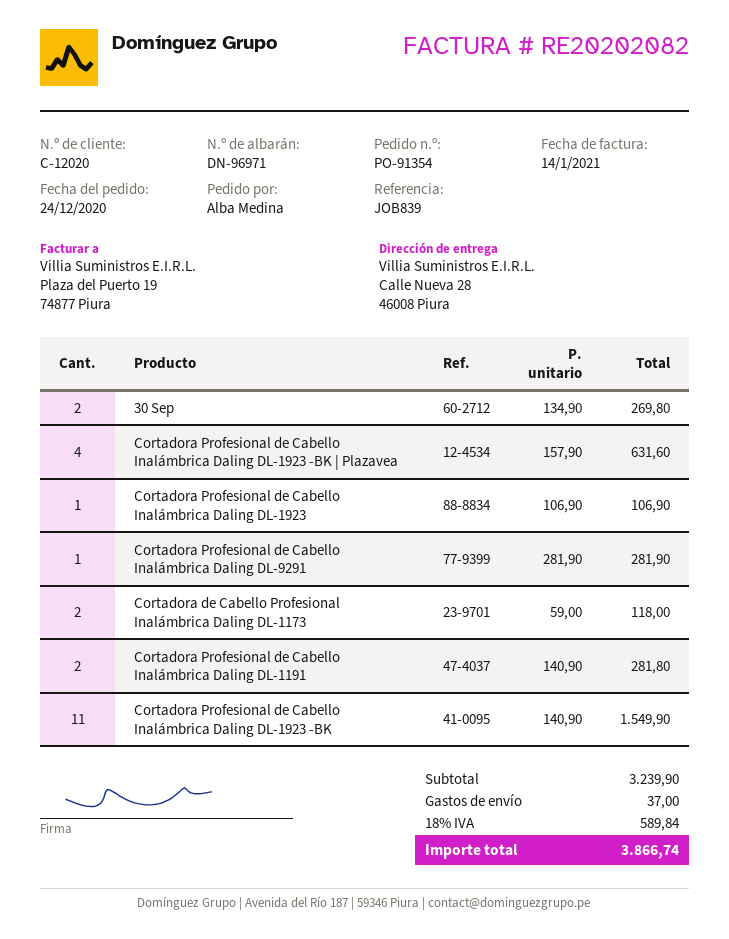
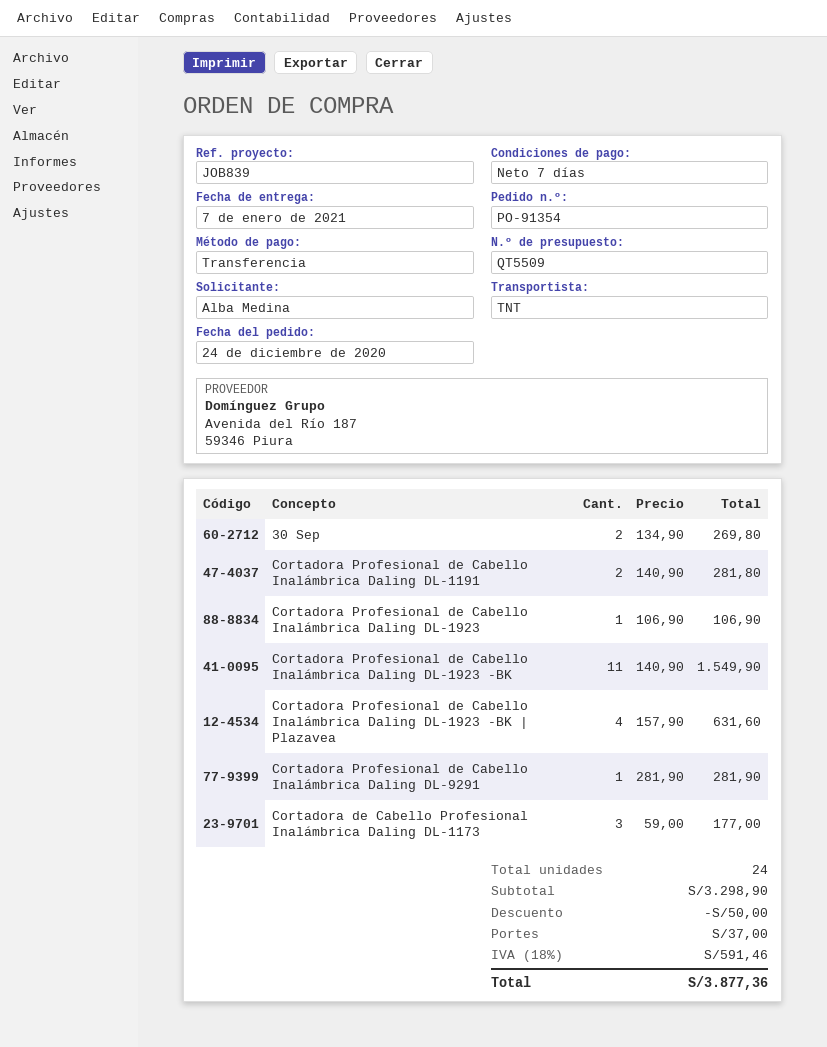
Cortadora de Cabello Profesional Inalámbrica Daling DL-1173: 2 x 59.00 = 118.00 -> 3 x 59.00 = 177.00
subtotal: 3239.90 -> 3298.90
discount: none -> 50.00
tax: 18% = 589.84 -> 18% = 591.46
total: 3866.74 -> 3877.36

